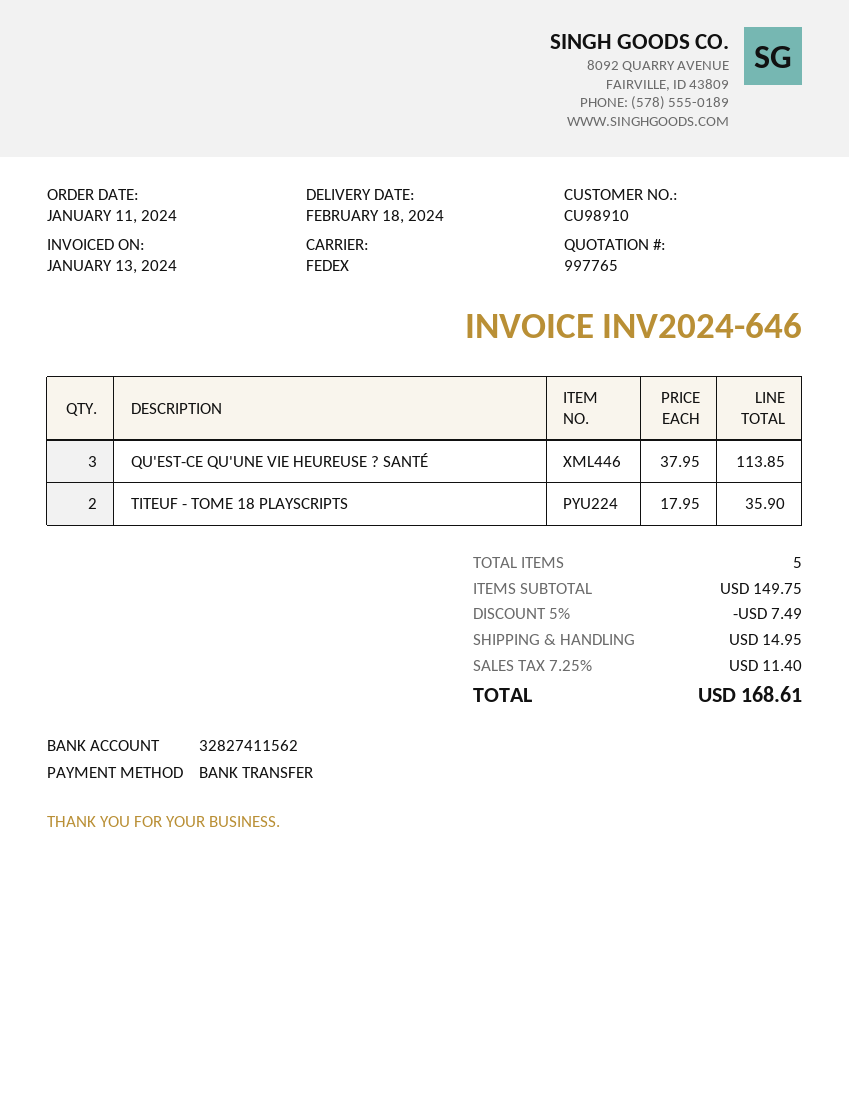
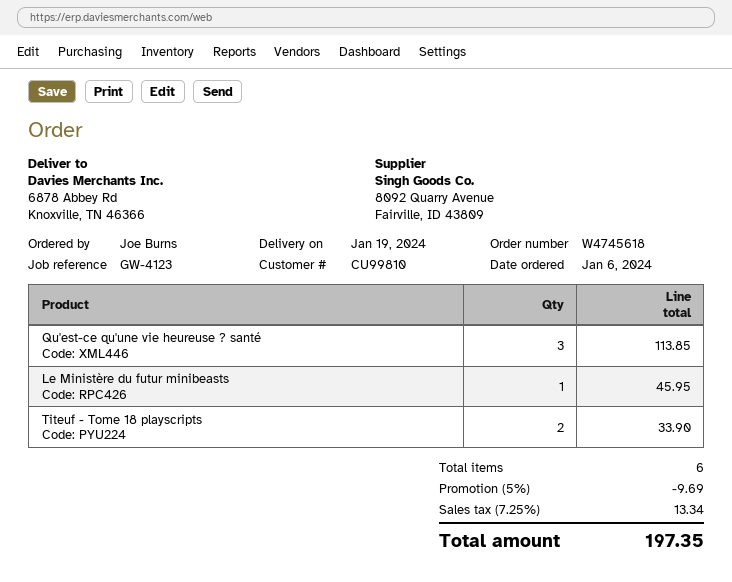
order date: 2024-01-11 -> 2024-01-06
delivery date: 2024-02-18 -> 2024-01-19
customer number: CU98910 -> CU99810
TITEUF - TOME 18 PLAYSCRIPTS: 2 for 35.90 -> 2 for 33.90
Le Ministère du futur minibeasts: none -> 1 for 45.95
total quantity: 5 -> 6
discount: 5% = 7.49 -> 5% = 9.69
shipping: 14.95 -> none
tax: 7.25% = 11.40 -> 7.25% = 13.34
total: 168.61 -> 197.35

